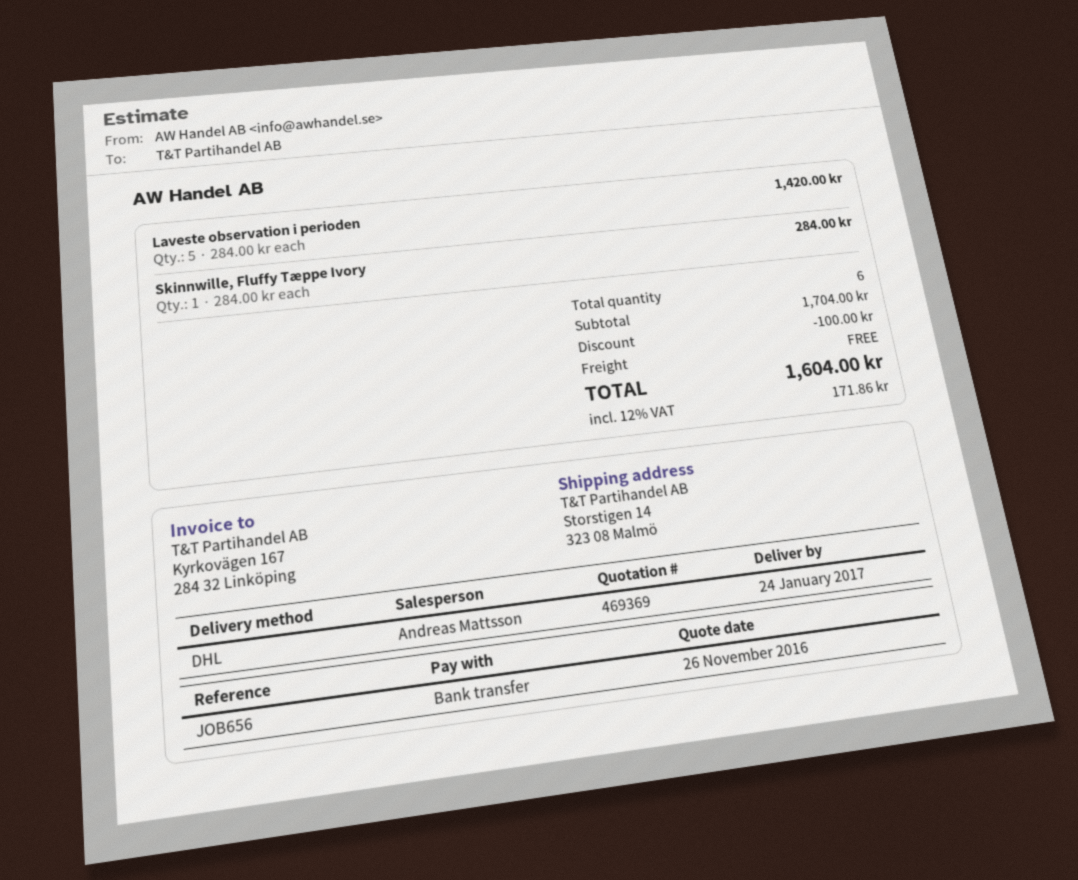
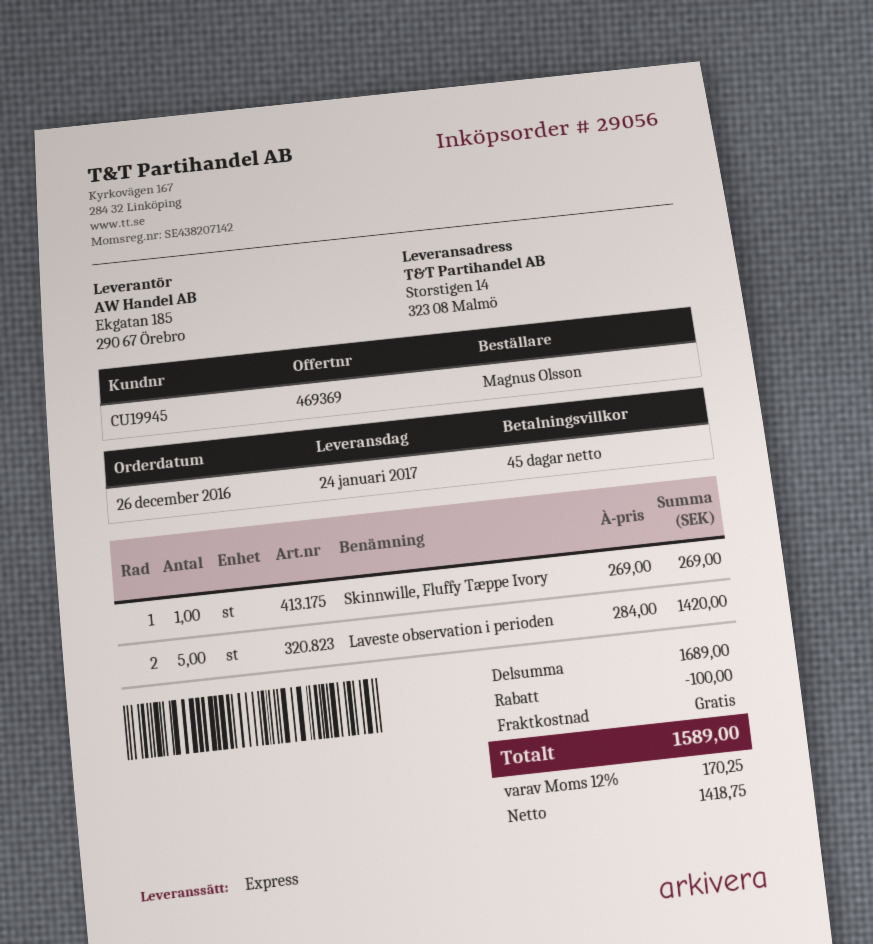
shipping method: DHL -> express
Skinnwille, Fluffy Tæppe Ivory: 1 x 284.00 = 284.00 -> 1 x 269.00 = 269.00
subtotal: 1704.00 -> 1689.00
tax: 12% = 171.86 -> 12% = 170.25
total: 1604.00 -> 1589.00

